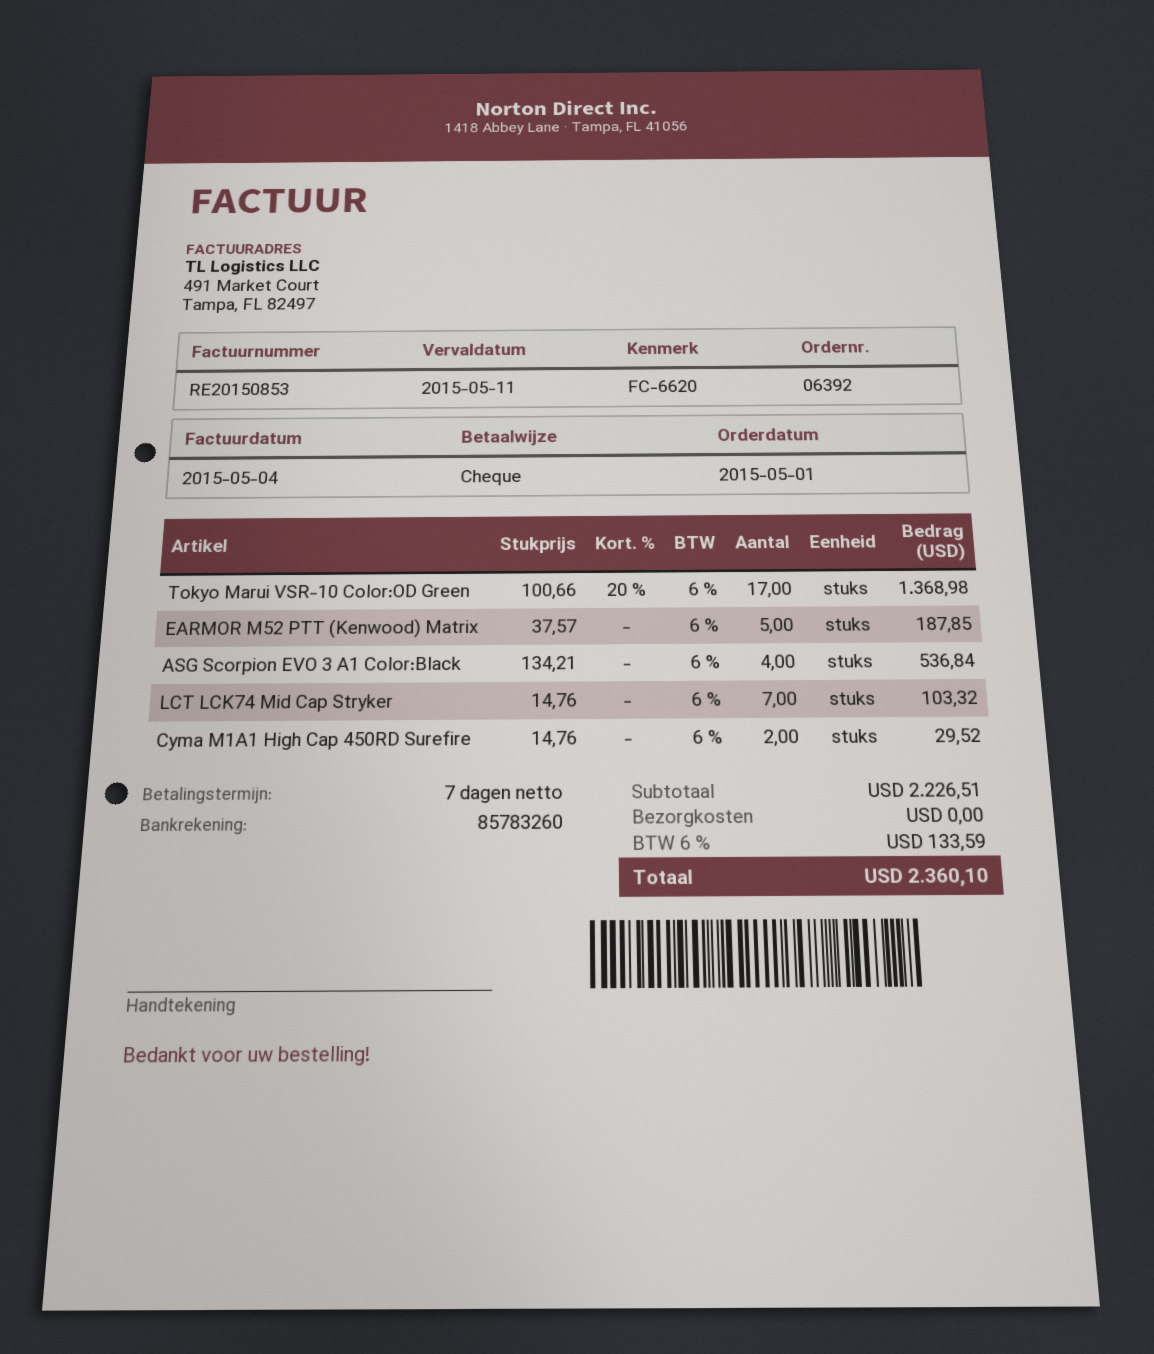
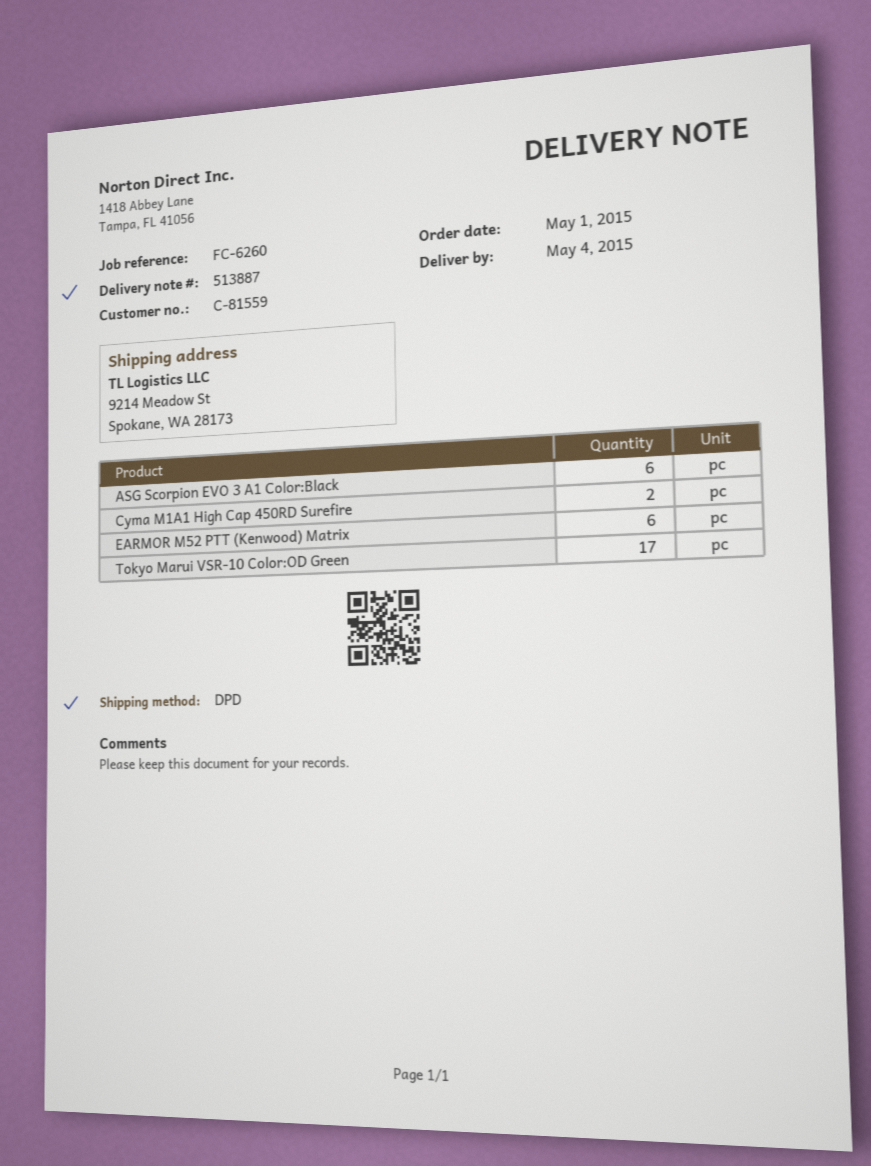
reference: FC-6620 -> FC-6260
EARMOR M52 PTT (Kenwood) Matrix: 5 -> 6
ASG Scorpion EVO 3 A1 Color:Black: 4 -> 6
LCT LCK74 Mid Cap Stryker: 7 -> none

